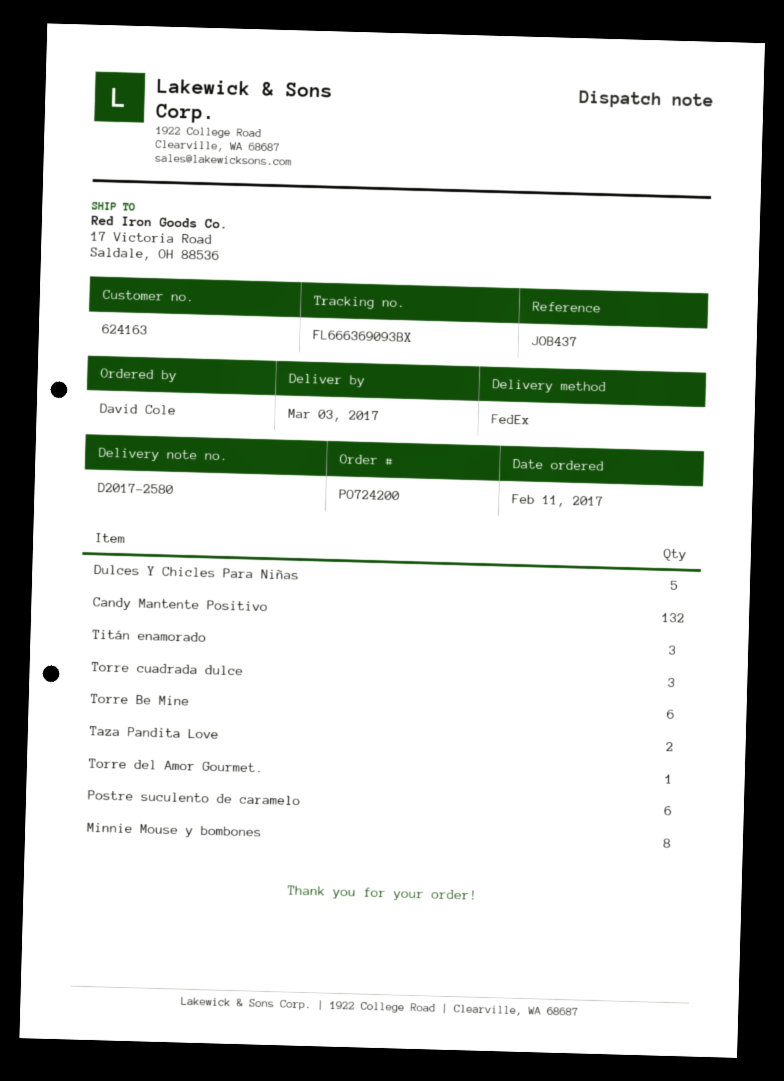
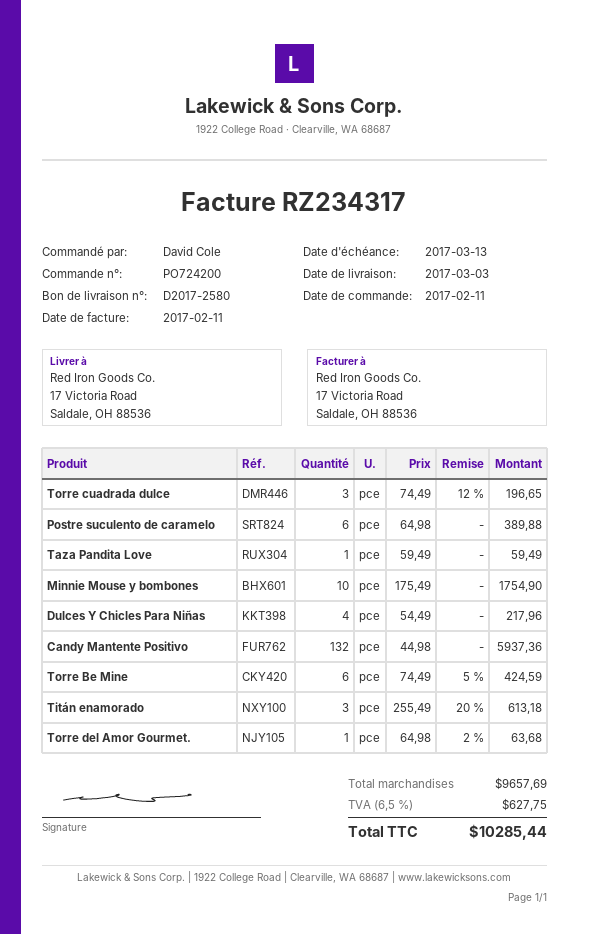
Dulces Y Chicles Para Niñas: 5 -> 4
Taza Pandita Love: 2 -> 1
Minnie Mouse y bombones: 8 -> 10

